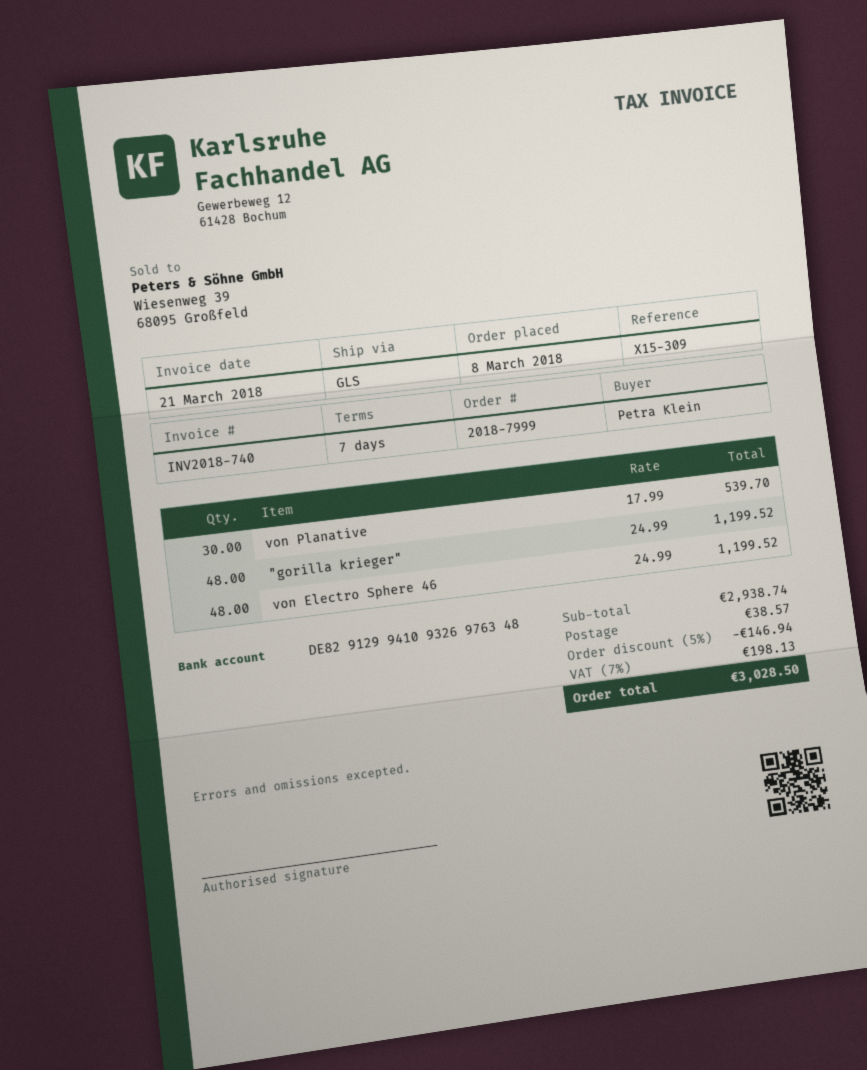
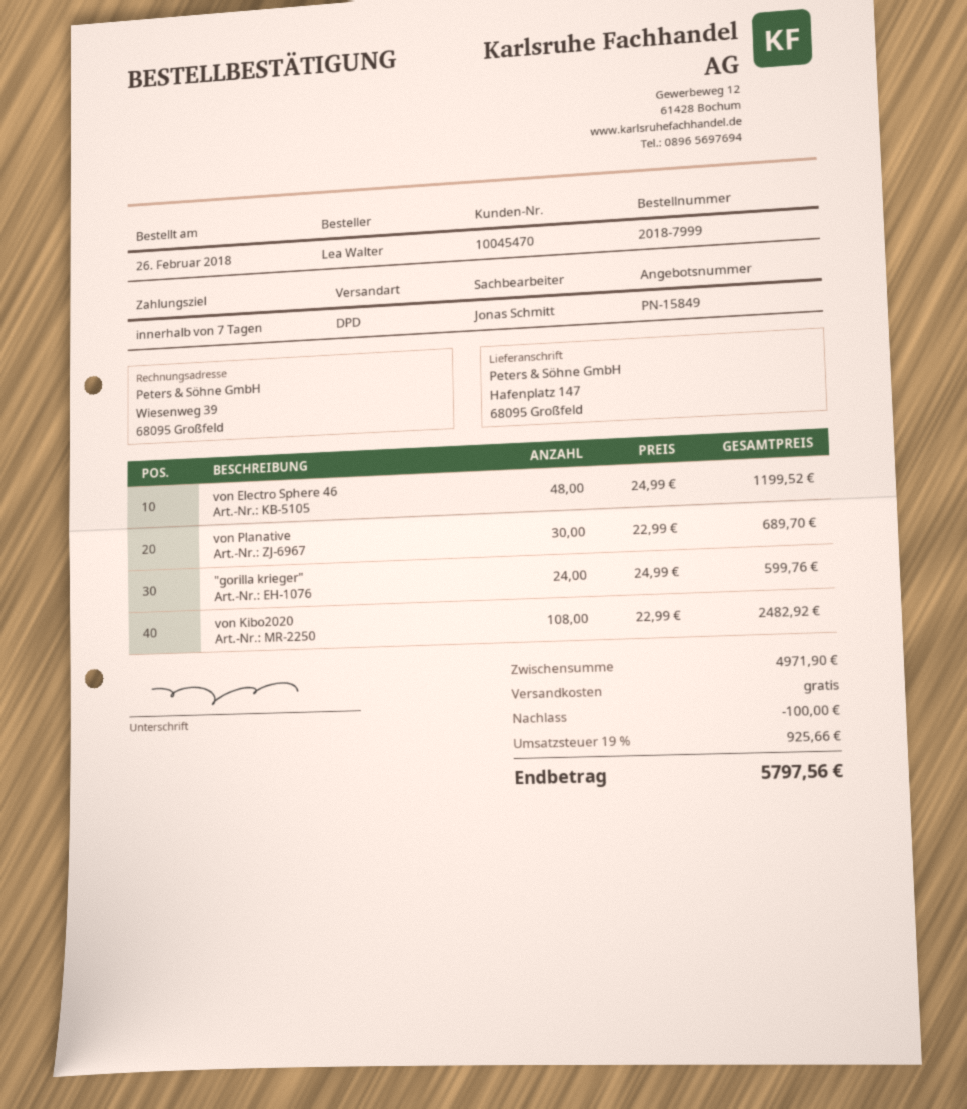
order date: 2018-03-08 -> 2018-02-26
ordered by: Petra Klein -> Lea Walter
shipping method: GLS -> DPD
von Planative: 30 x 17.99 = 539.70 -> 30 x 22.99 = 689.70
"gorilla krieger": 48 x 24.99 = 1199.52 -> 24 x 24.99 = 599.76
von Kibo2020: none -> 108 x 22.99 = 2482.92
subtotal: 2938.74 -> 4971.90
discount: 146.94 -> 100.00
shipping: 38.57 -> 0.00
tax: 7% = 198.13 -> 19% = 925.66
total: 3028.50 -> 5797.56

